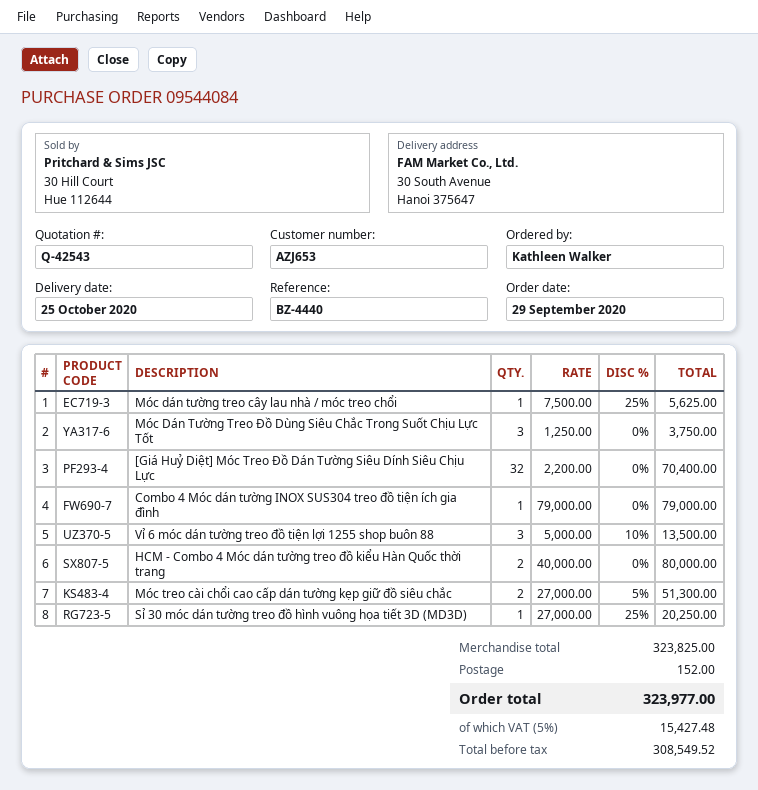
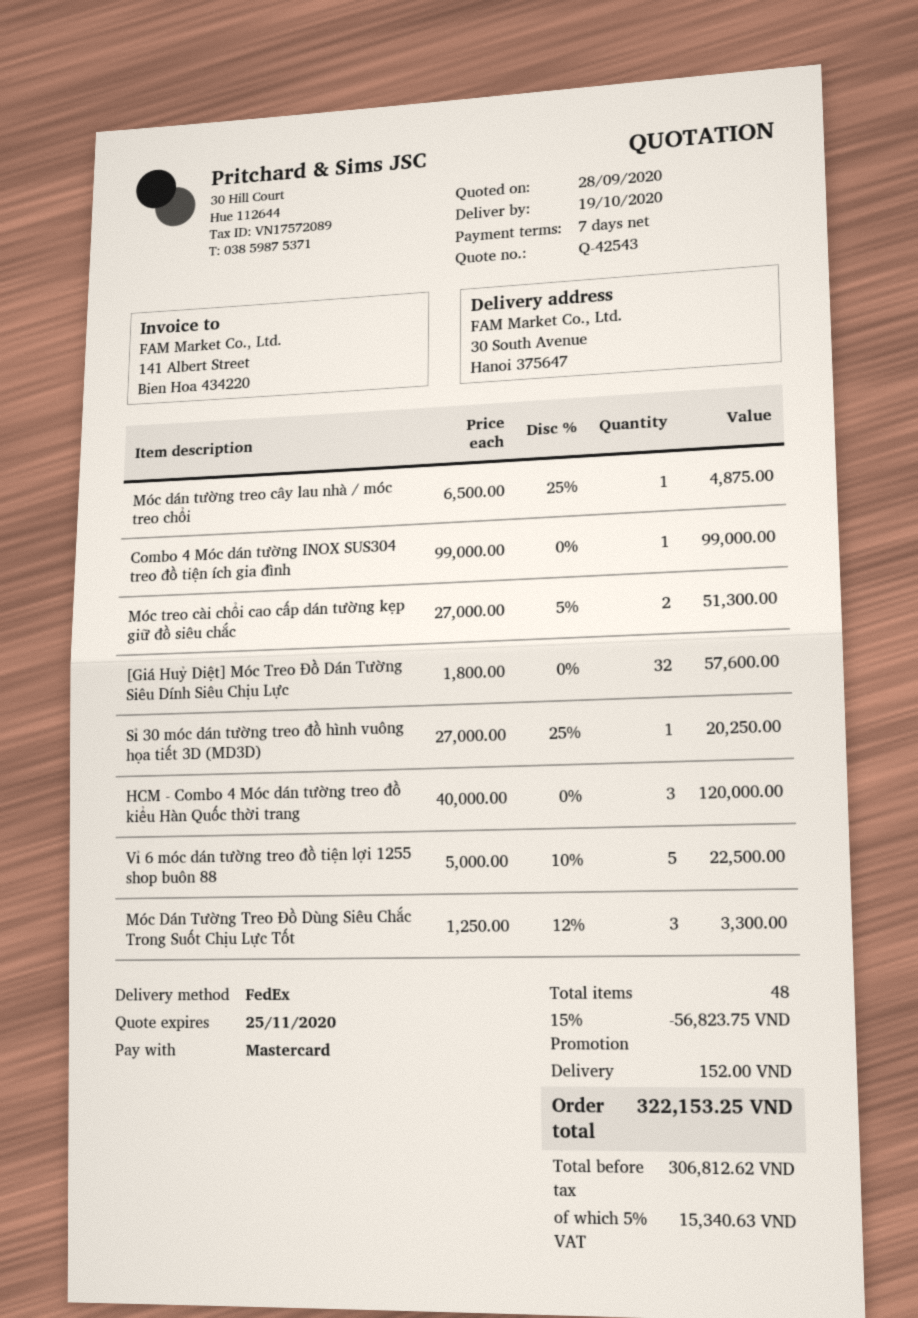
delivery date: 2020-10-25 -> 2020-10-19
Móc dán tường treo cây lau nhà / móc treo chổi: 1 x 7500.00 - 25% = 5625.00 -> 1 x 6500.00 - 25% = 4875.00
Móc Dán Tường Treo Đồ Dùng Siêu Chắc Trong Suốt Chịu Lực Tốt: 3 x 1250.00 = 3750.00 -> 3 x 1250.00 - 12% = 3300.00
[Giá Huỷ Diệt] Móc Treo Đồ Dán Tường Siêu Dính Siêu Chịu Lực: 32 x 2200.00 = 70400.00 -> 32 x 1800.00 = 57600.00
Combo 4 Móc dán tường INOX SUS304 treo đồ tiện ích gia đình: 1 x 79000.00 = 79000.00 -> 1 x 99000.00 = 99000.00
Vỉ 6 móc dán tường treo đồ tiện lợi 1255 shop buôn 88: 3 x 5000.00 - 10% = 13500.00 -> 5 x 5000.00 - 10% = 22500.00
HCM - Combo 4 Móc dán tường treo đồ kiểu Hàn Quốc thời trang: 2 x 40000.00 = 80000.00 -> 3 x 40000.00 = 120000.00
discount: none -> 15% = 56823.75
net: 308549.52 -> 306812.62
tax: 5% = 15427.48 -> 5% = 15340.63
total: 323977.00 -> 322153.25

